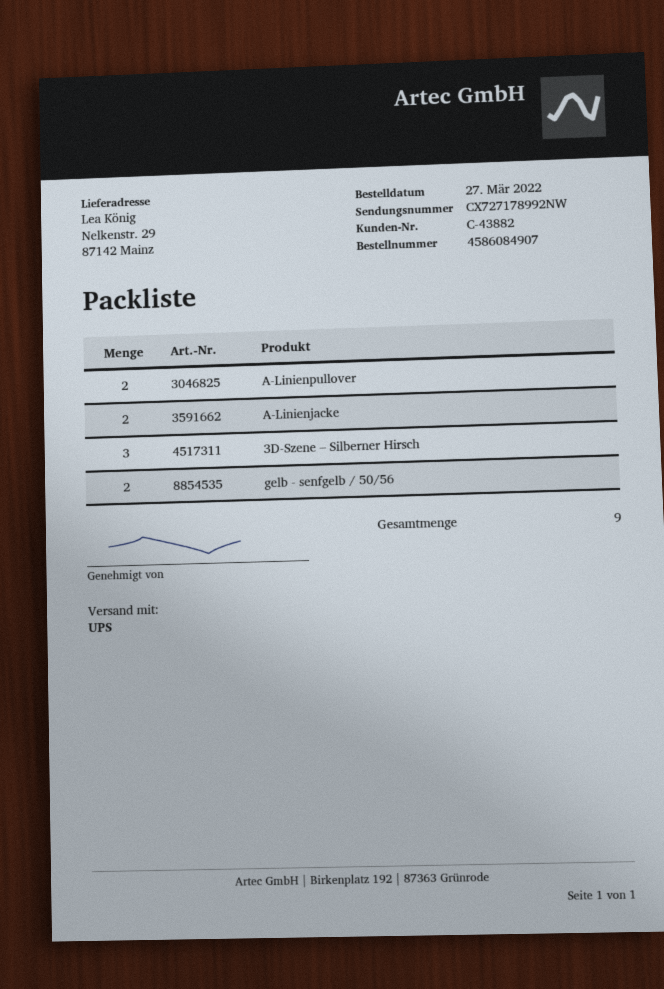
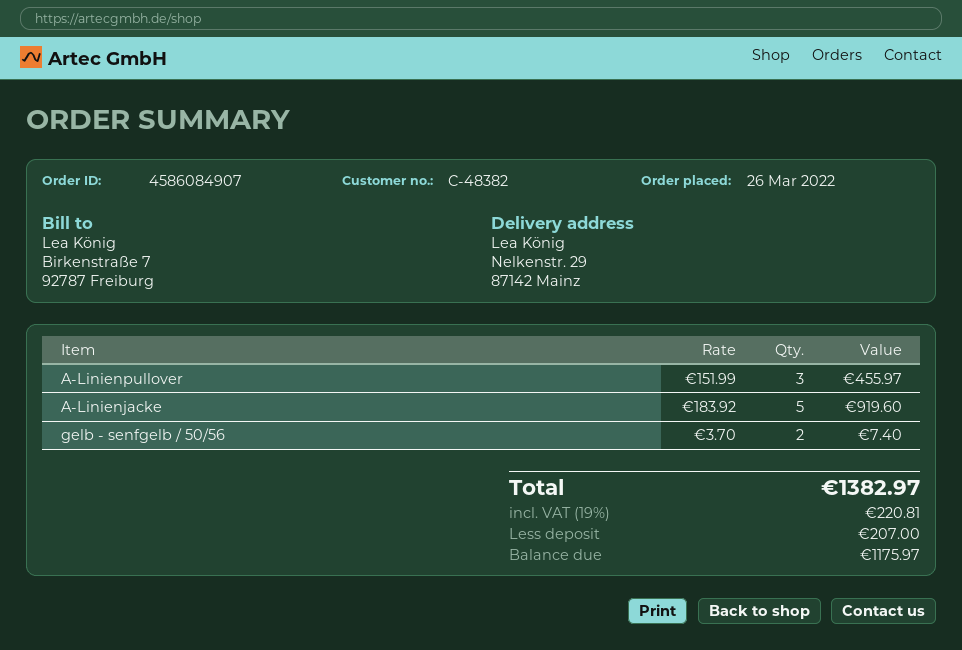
order date: 2022-03-27 -> 2022-03-26
customer number: C-43882 -> C-48382
A-Linienpullover: 2 -> 3
A-Linienjacke: 2 -> 5
3D-Szene – Silberner Hirsch: 3 -> none

